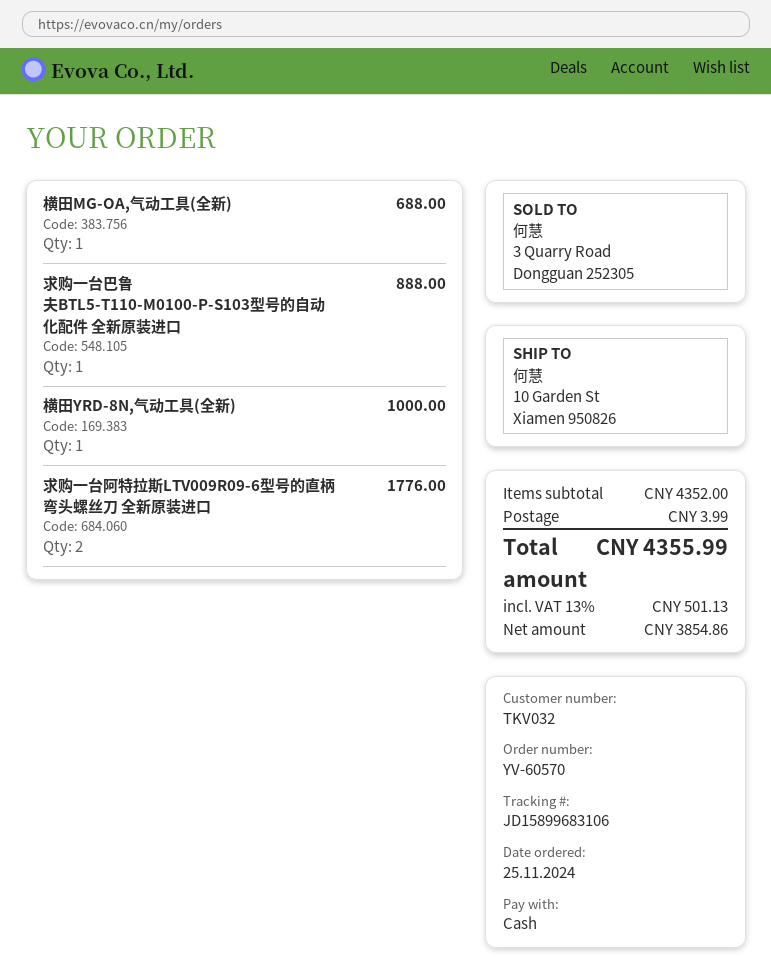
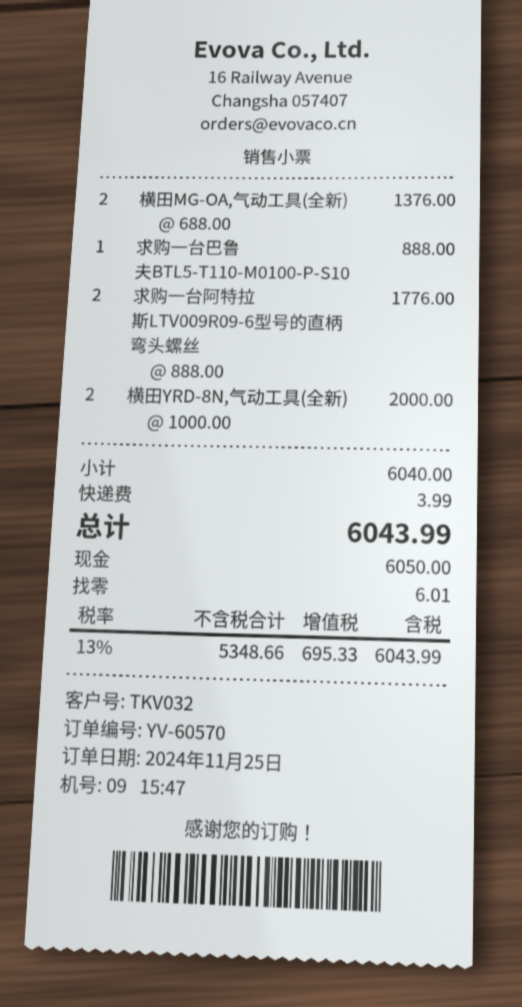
横田MG-OA,气动工具(全新): 1 for 688.00 -> 2 for 1376.00
横田YRD-8N,气动工具(全新): 1 for 1000.00 -> 2 for 2000.00
subtotal: 4352.00 -> 6040.00
net: 3854.86 -> 5348.66
tax: 13% = 501.13 -> 13% = 695.33
total: 4355.99 -> 6043.99

